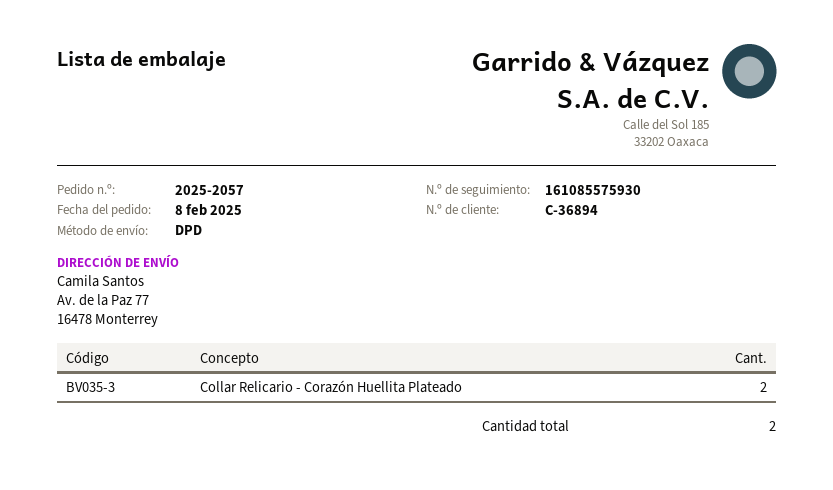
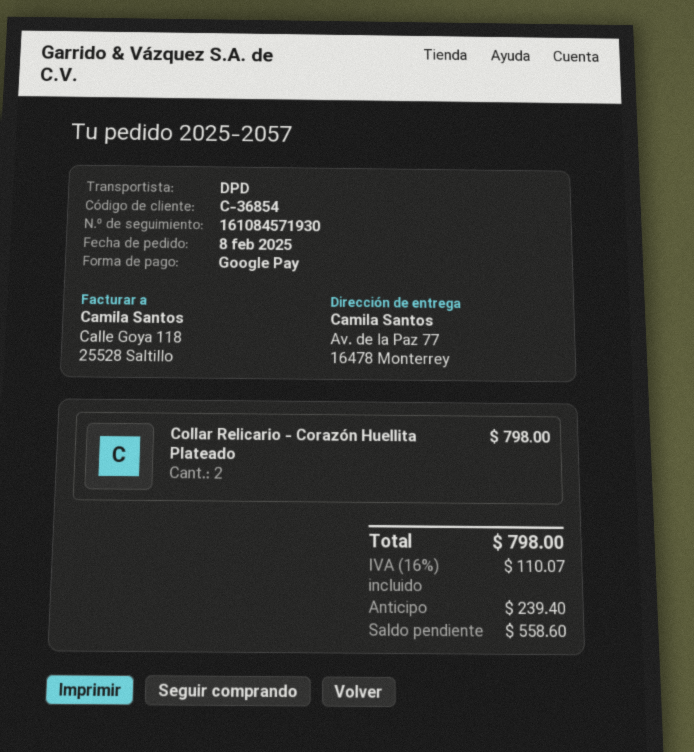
customer number: C-36894 -> C-36854
tracking number: 161085575930 -> 161084571930

